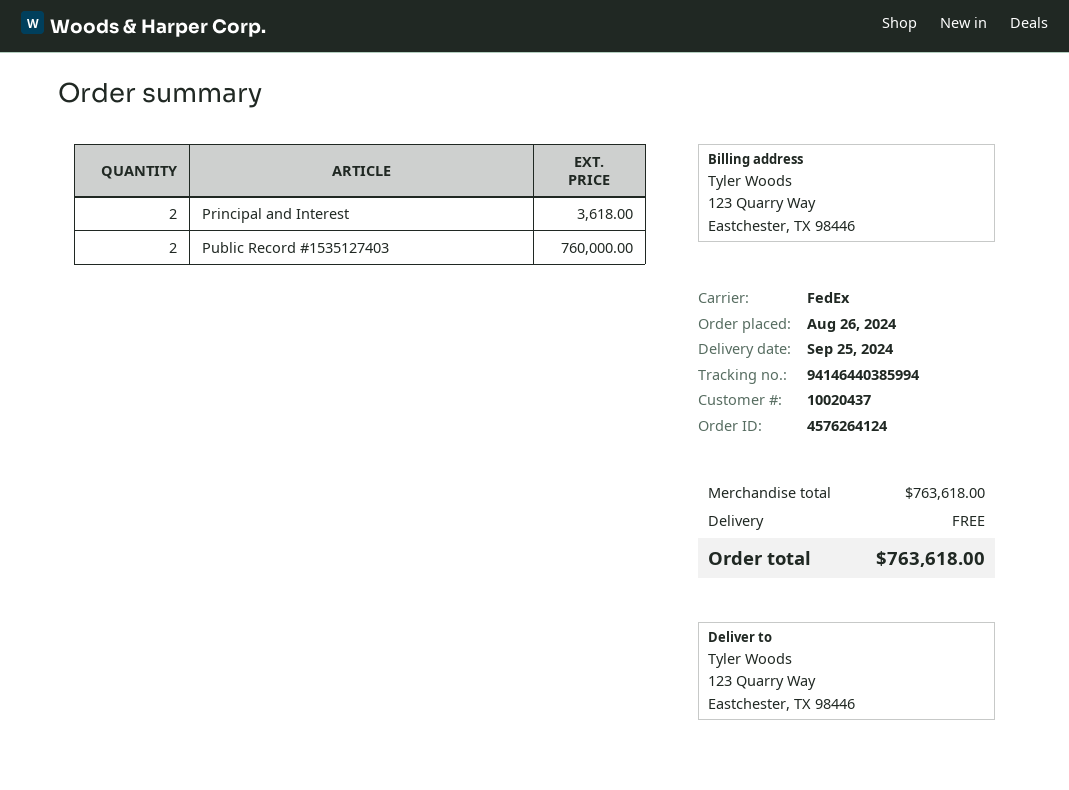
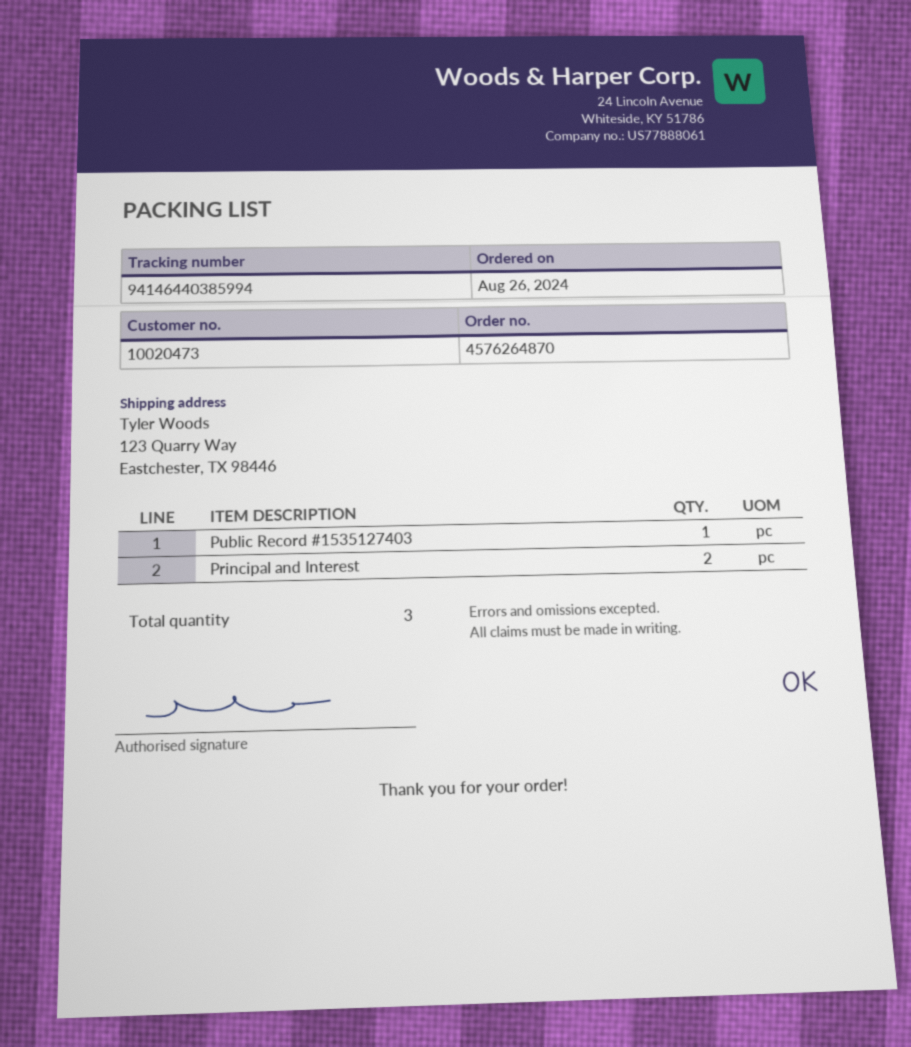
order number: 4576264124 -> 4576264870
customer number: 10020437 -> 10020473
Public Record #1535127403: 2 -> 1

